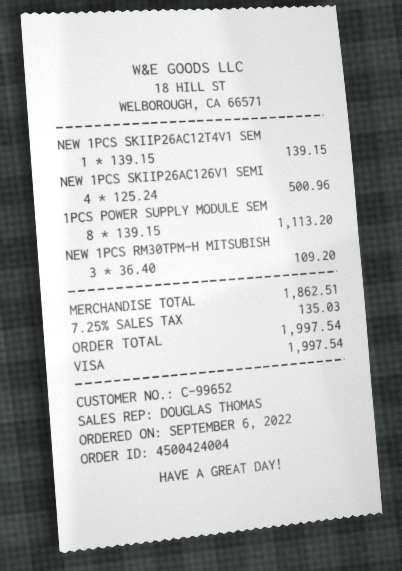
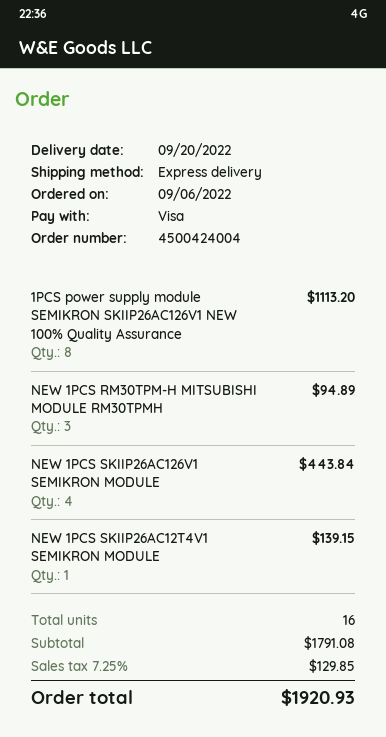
NEW 1PCS SKIIP26AC126V1 SEMI: 4 for 500.96 -> 4 for 443.84
NEW 1PCS RM30TPM-H MITSUBISH: 3 for 109.20 -> 3 for 94.89
subtotal: 1862.51 -> 1791.08
tax: 7.25% = 135.03 -> 7.25% = 129.85
total: 1997.54 -> 1920.93

